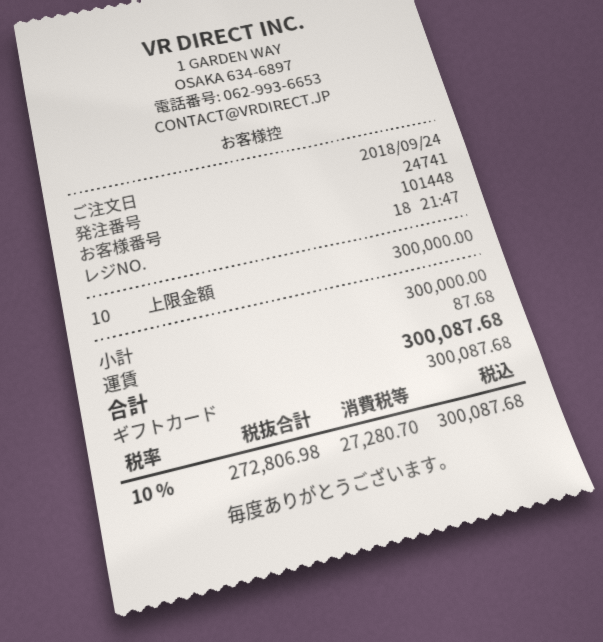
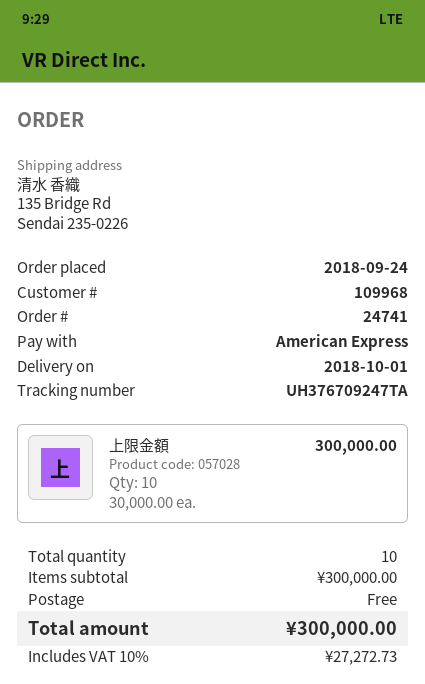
customer number: 101448 -> 109968
payment method: gift card -> American Express
shipping: 87.68 -> 0.00
tax: 10% = 27280.70 -> 10% = 27272.73
total: 300087.68 -> 300000.00

